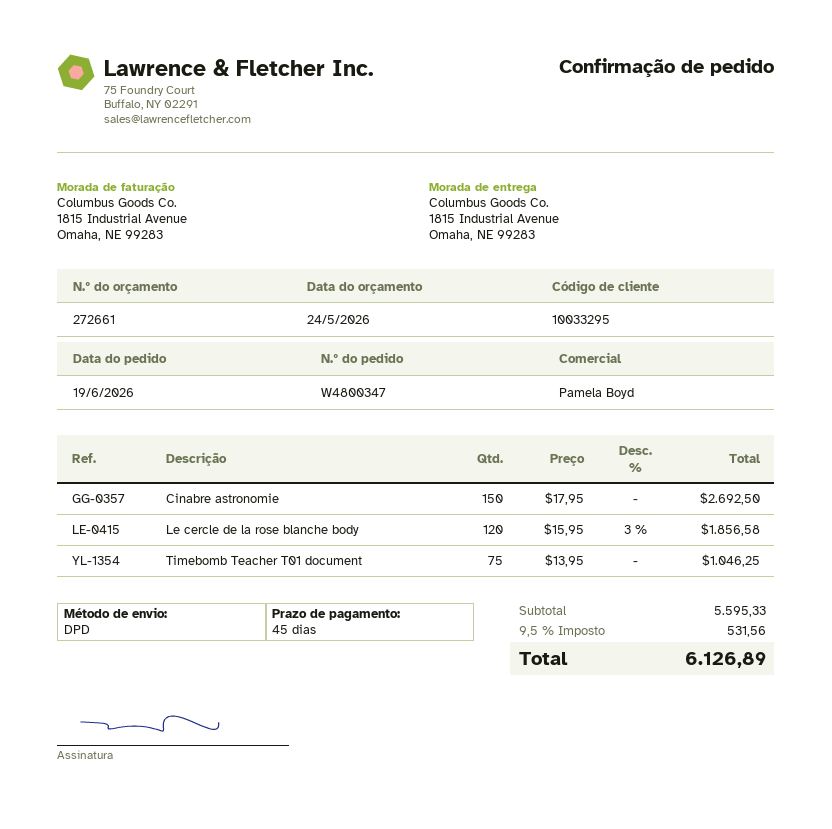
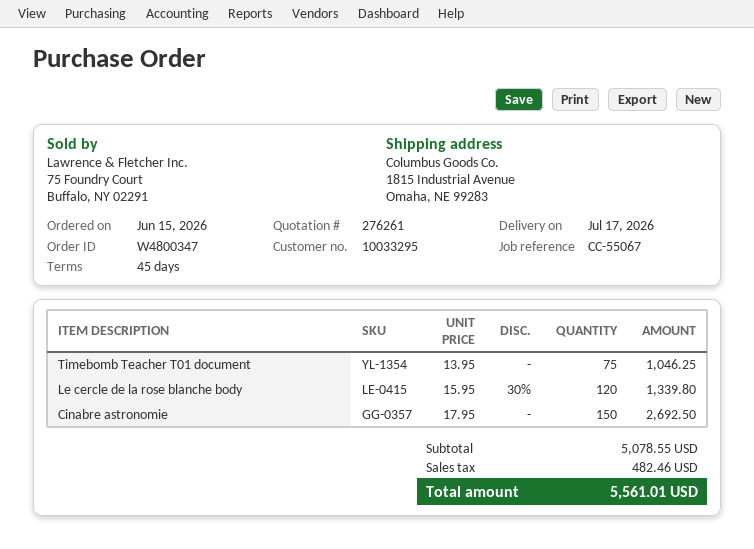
quote number: 272661 -> 276261
order date: 2026-06-19 -> 2026-06-15
Le cercle de la rose blanche body: 120 x 15.95 - 3% = 1856.58 -> 120 x 15.95 - 30% = 1339.80
subtotal: 5595.33 -> 5078.55
tax: 531.56 -> 482.46
total: 6126.89 -> 5561.01

